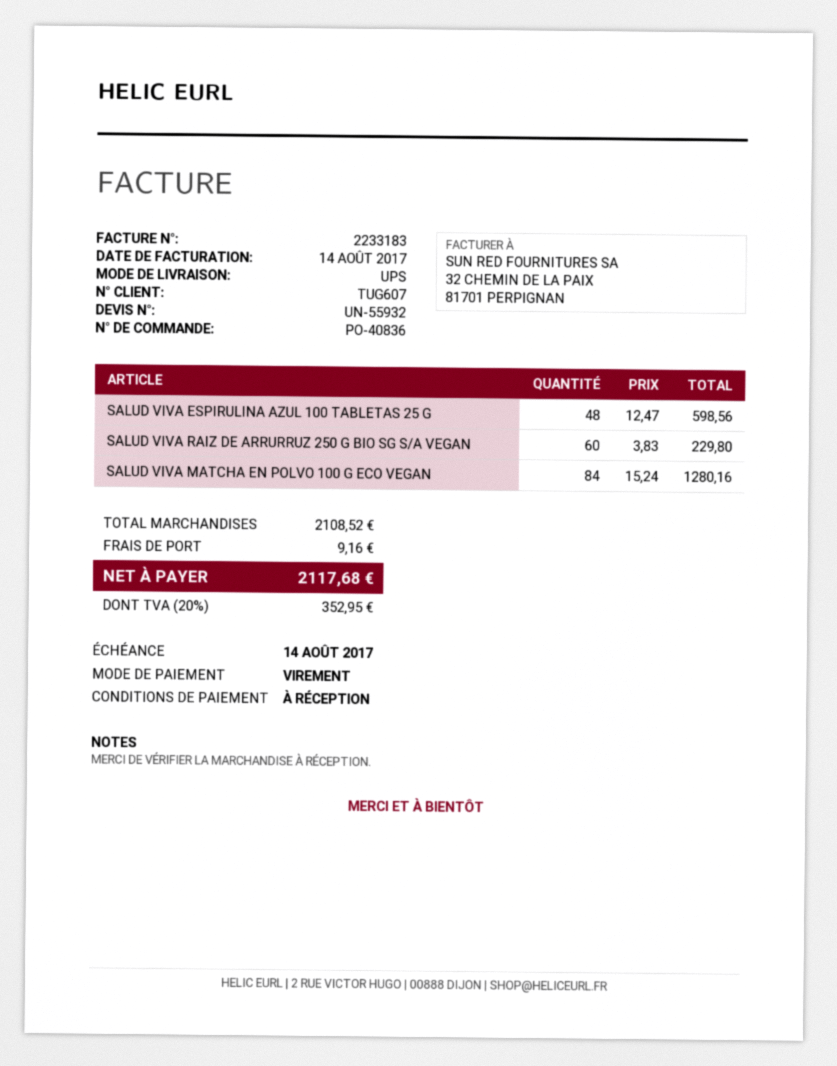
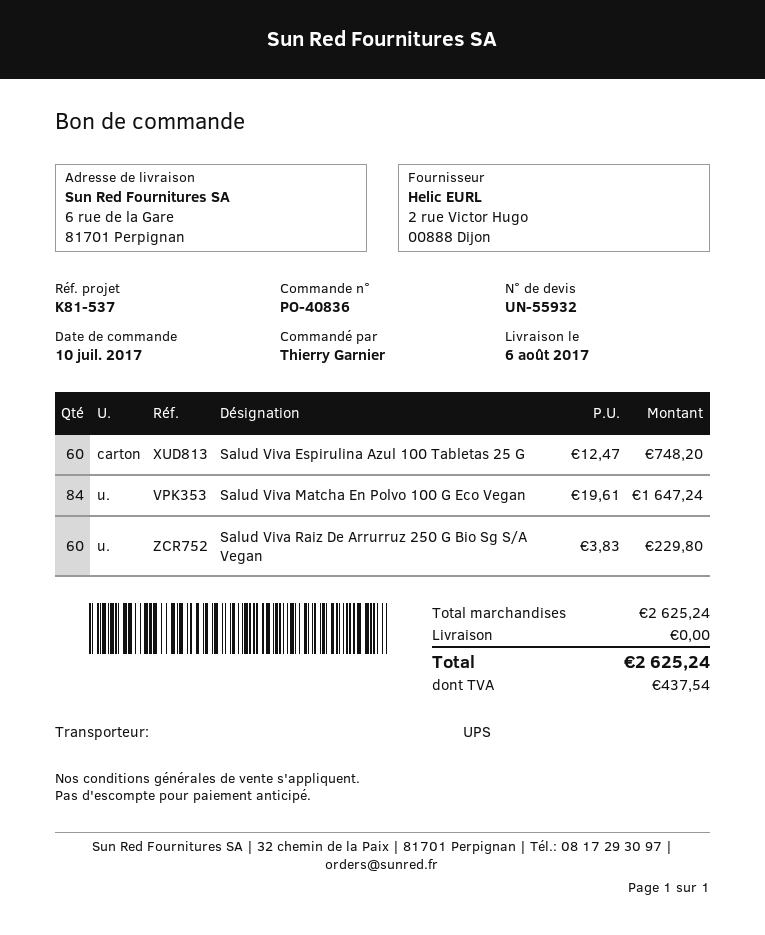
SALUD VIVA ESPIRULINA AZUL 100 TABLETAS 25 G: 48 x 12.47 = 598.56 -> 60 x 12.47 = 748.20
SALUD VIVA MATCHA EN POLVO 100 G ECO VEGAN: 84 x 15.24 = 1280.16 -> 84 x 19.61 = 1647.24
subtotal: 2108.52 -> 2625.24
shipping: 9.16 -> 0.00
tax: 352.95 -> 437.54
total: 2117.68 -> 2625.24

